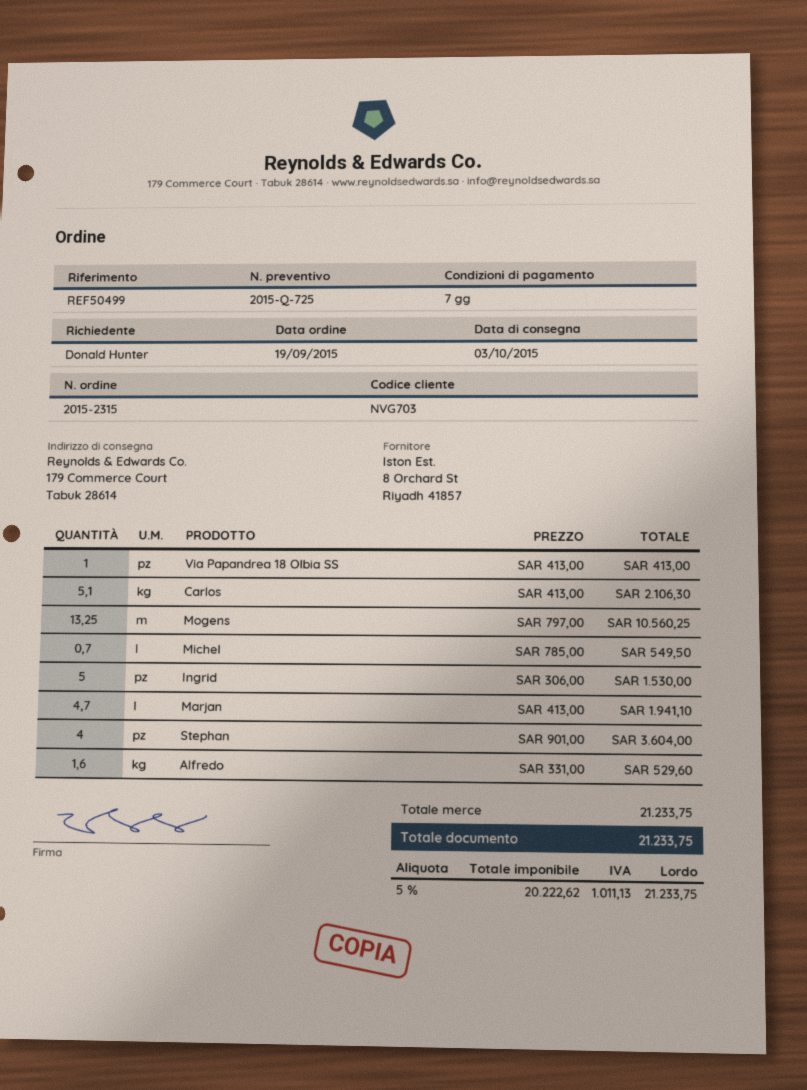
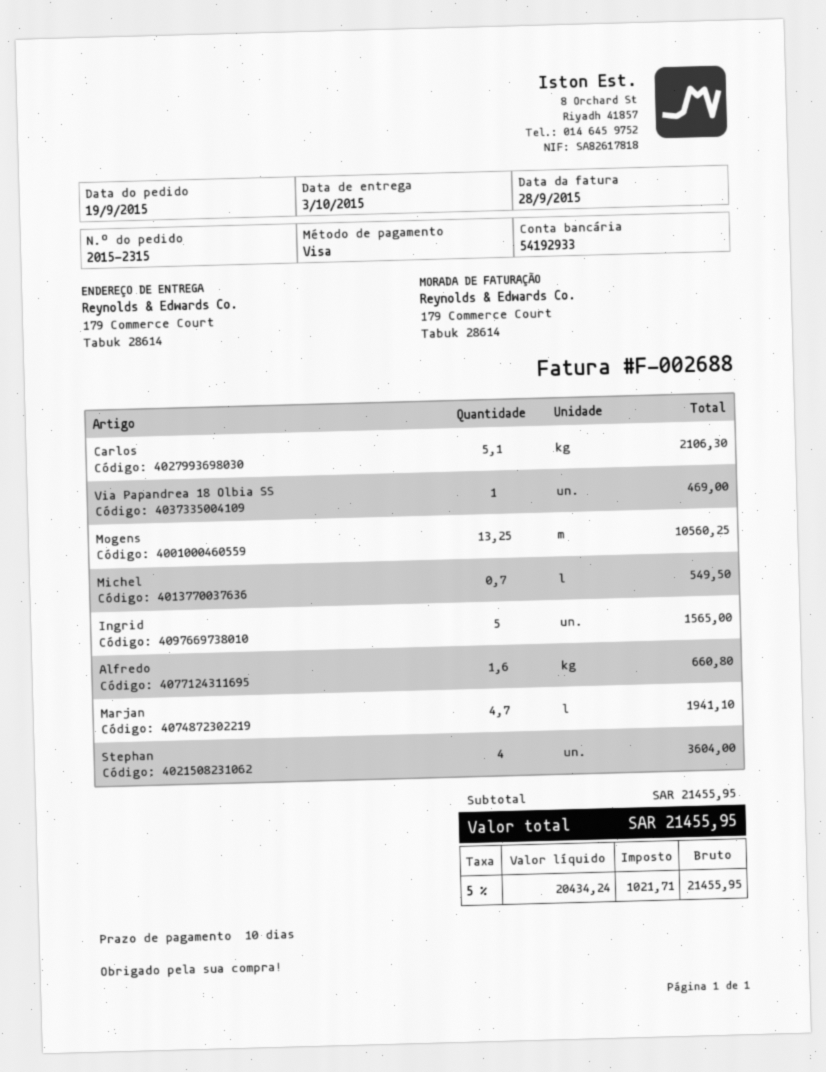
payment terms: 7 days -> 10 days
Via Papandrea 18 Olbia SS: 1 for 413.00 -> 1 for 469.00
Ingrid: 5 for 1530.00 -> 5 for 1565.00
Alfredo: 1.6 for 529.60 -> 1.6 for 660.80
subtotal: 21233.75 -> 21455.95
net: 20222.62 -> 20434.24
tax: 5% = 1011.13 -> 5% = 1021.71
total: 21233.75 -> 21455.95

